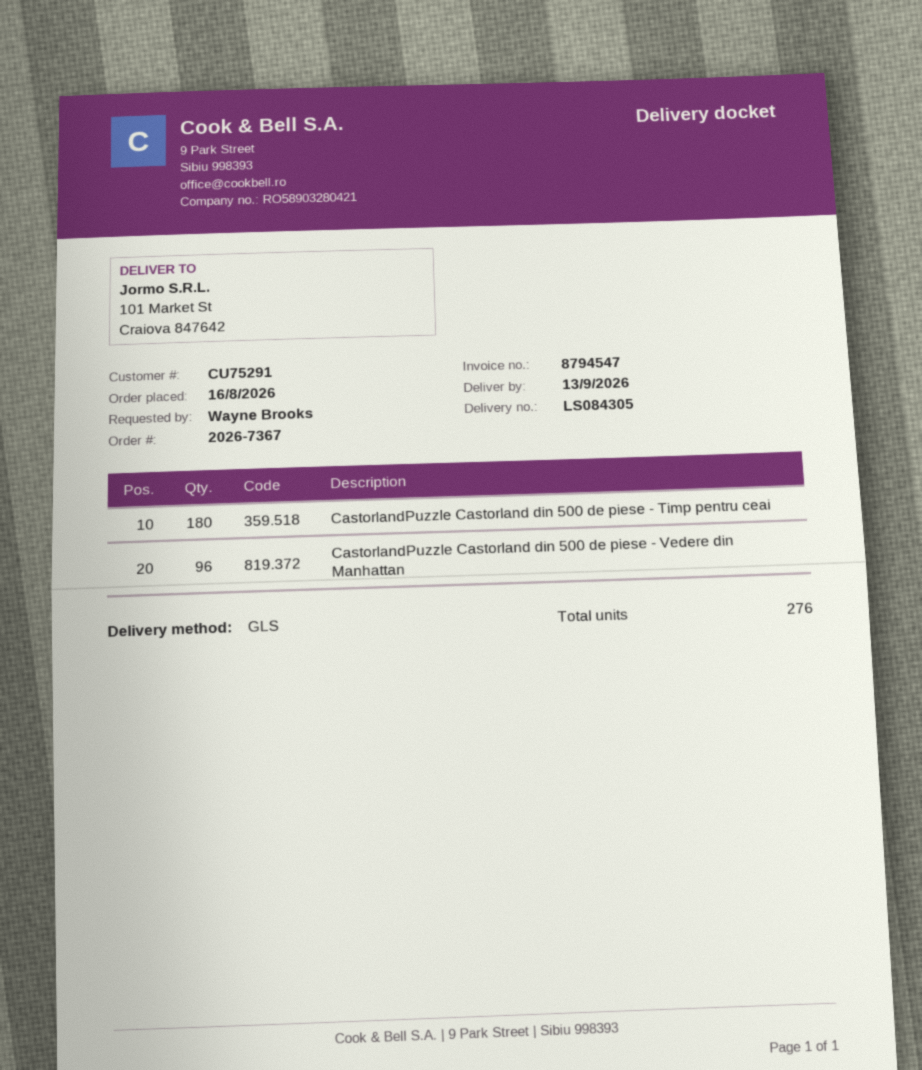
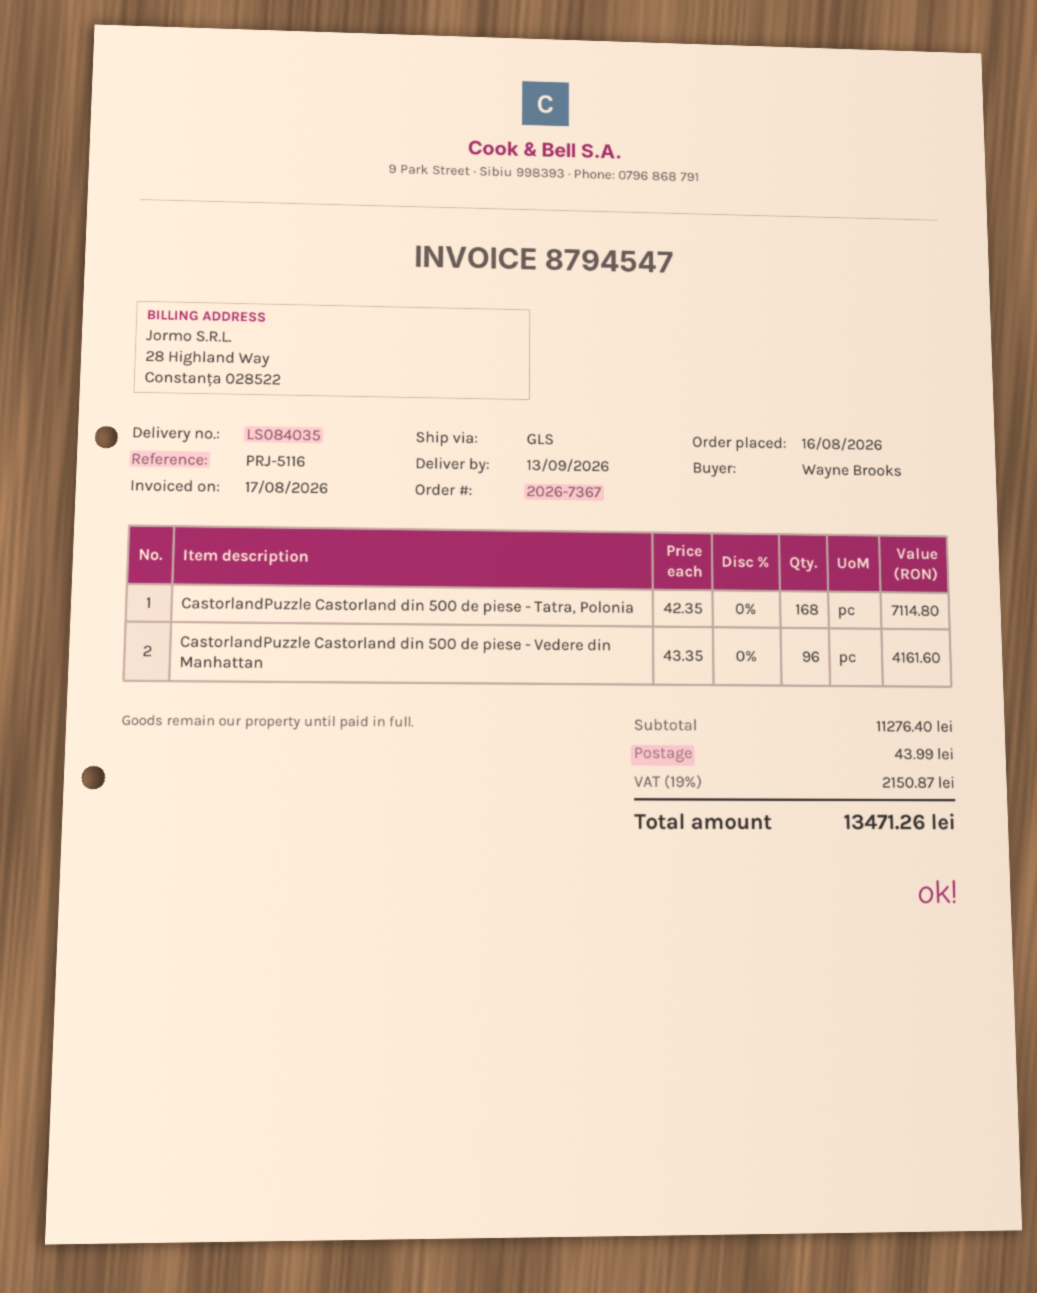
delivery note number: LS084305 -> LS084035
CastorlandPuzzle Castorland din 500 de piese - Timp pentru ceai: 180 -> none
CastorlandPuzzle Castorland din 500 de piese - Tatra, Polonia: none -> 168

